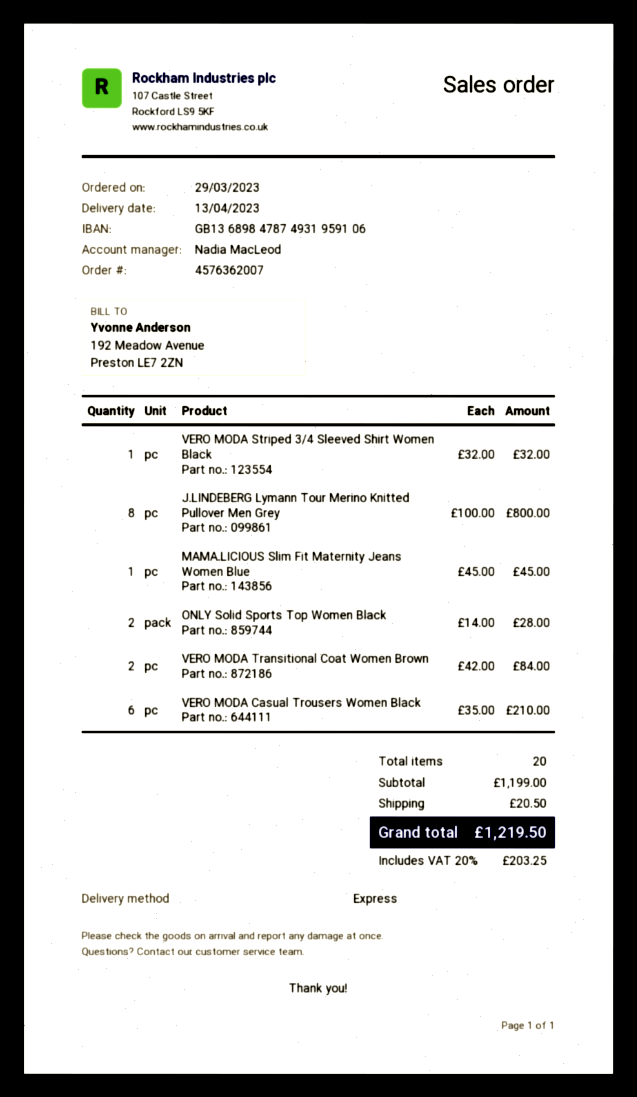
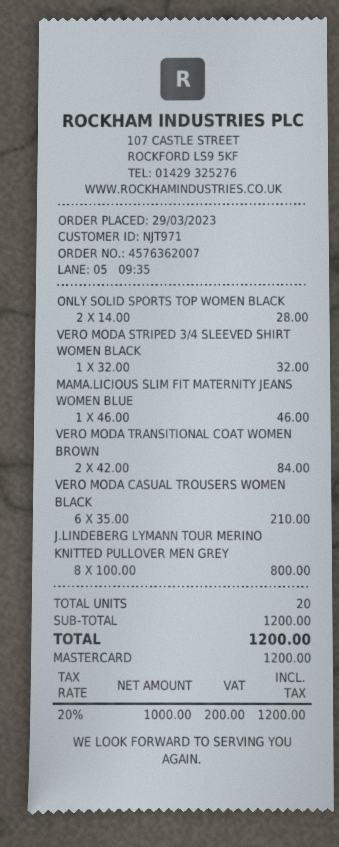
MAMA.LICIOUS Slim Fit Maternity Jeans Women Blue: 1 x 45.00 = 45.00 -> 1 x 46.00 = 46.00
subtotal: 1199.00 -> 1200.00
shipping: 20.50 -> none
tax: 20% = 203.25 -> 20% = 200.00
total: 1219.50 -> 1200.00

